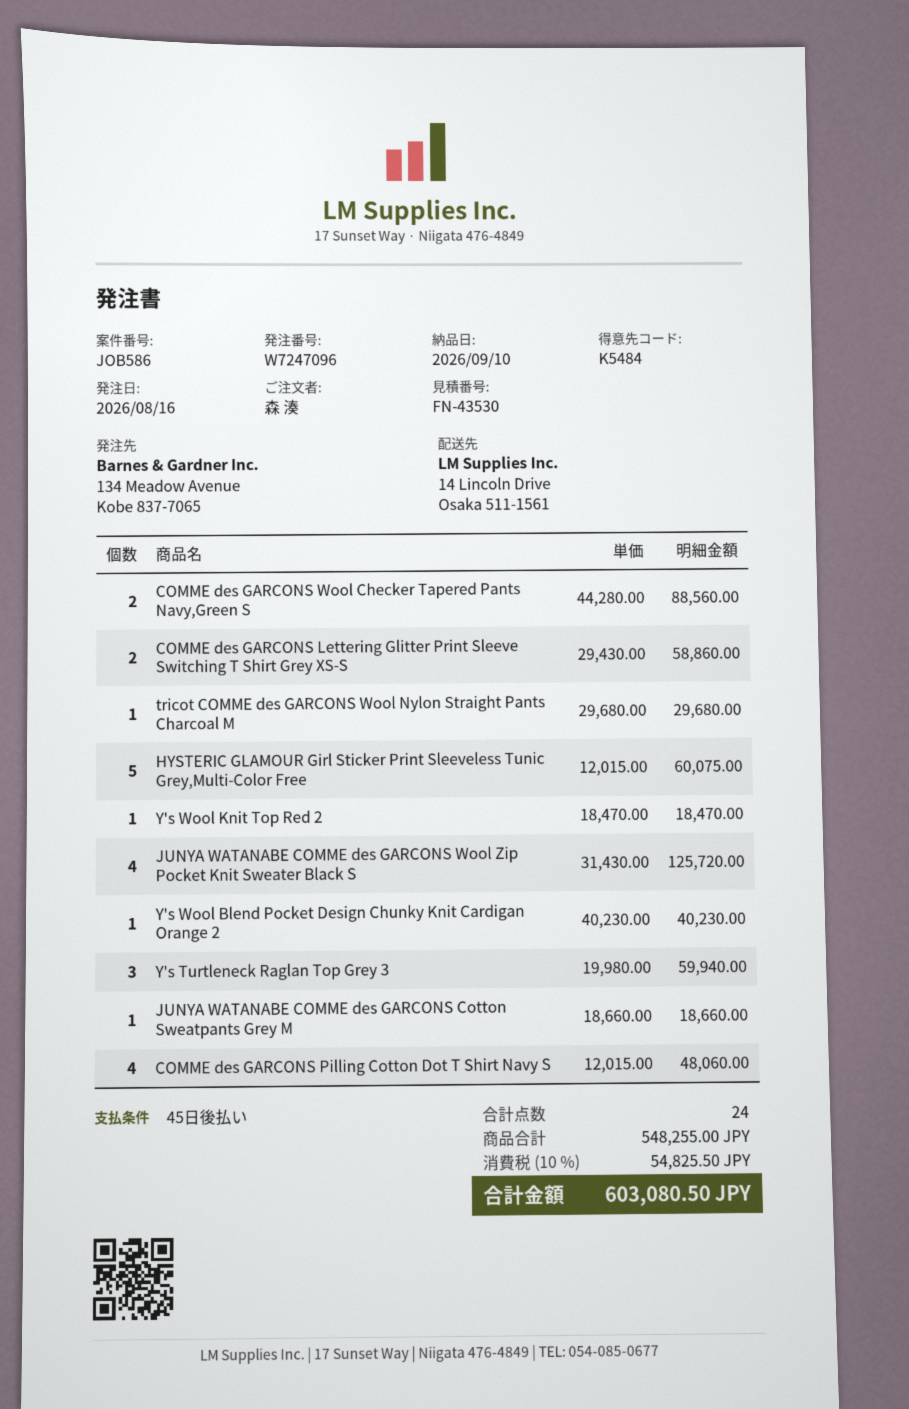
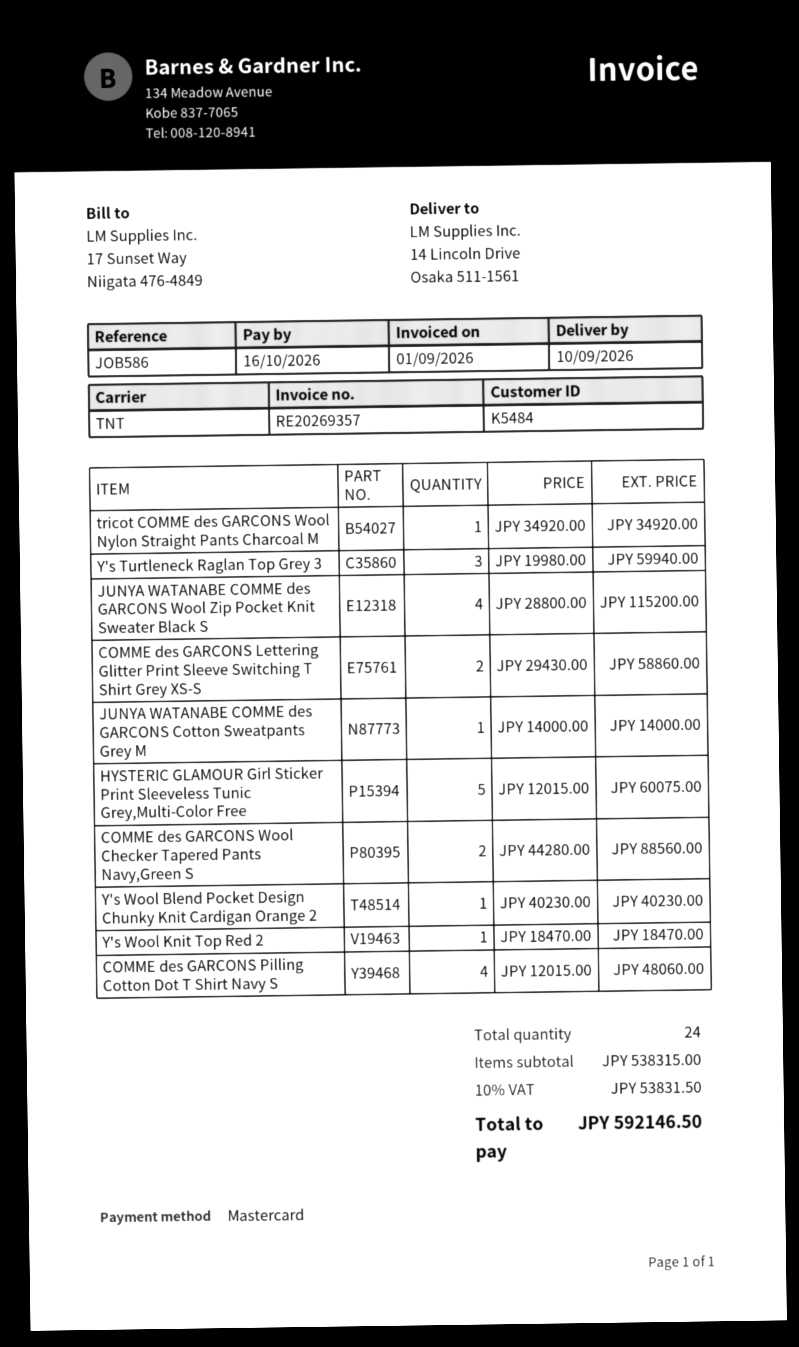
tricot COMME des GARCONS Wool Nylon Straight Pants Charcoal M: 1 x 29680.00 = 29680.00 -> 1 x 34920.00 = 34920.00
JUNYA WATANABE COMME des GARCONS Wool Zip Pocket Knit Sweater Black S: 4 x 31430.00 = 125720.00 -> 4 x 28800.00 = 115200.00
JUNYA WATANABE COMME des GARCONS Cotton Sweatpants Grey M: 1 x 18660.00 = 18660.00 -> 1 x 14000.00 = 14000.00
subtotal: 548255.00 -> 538315.00
tax: 10% = 54825.50 -> 10% = 53831.50
total: 603080.50 -> 592146.50

